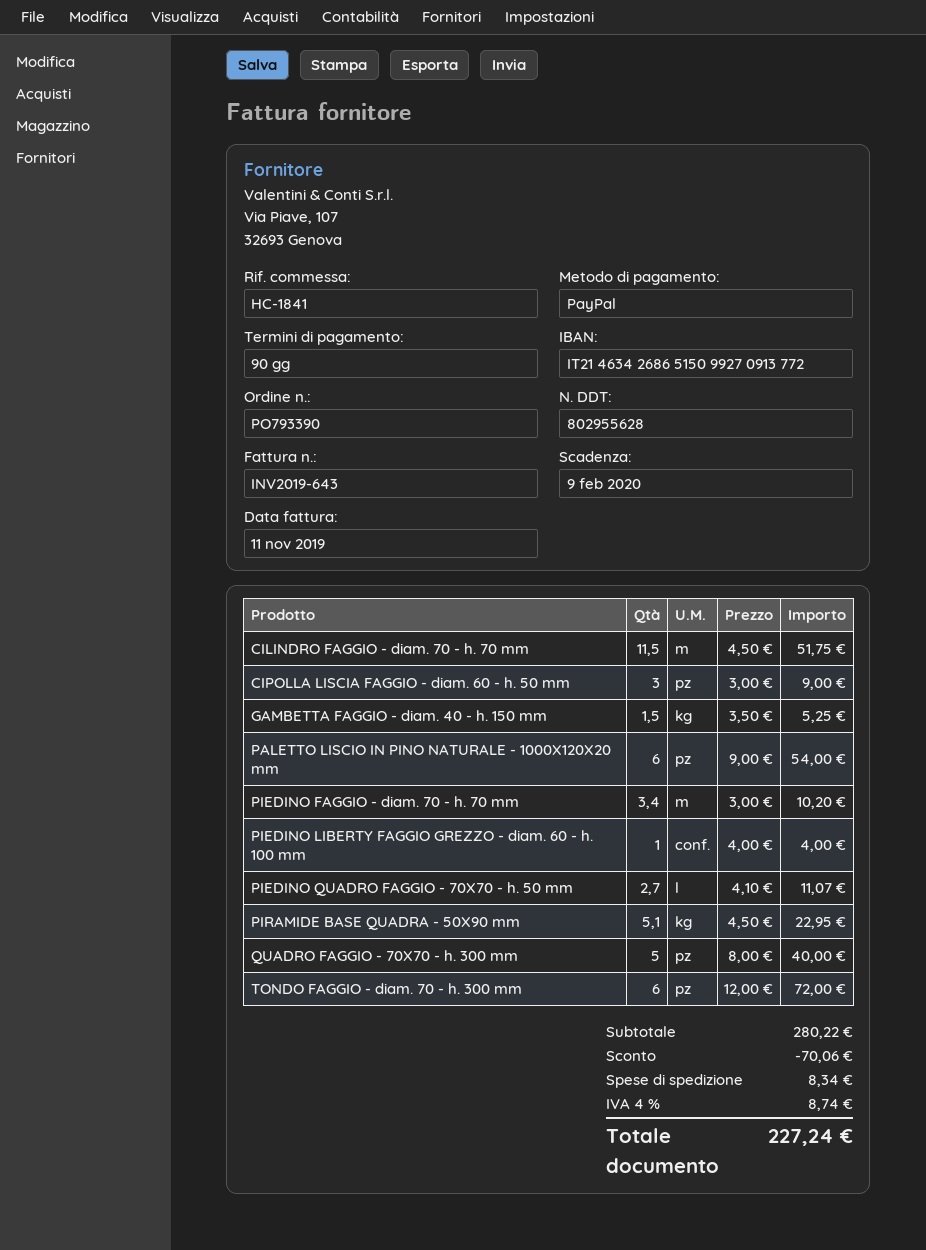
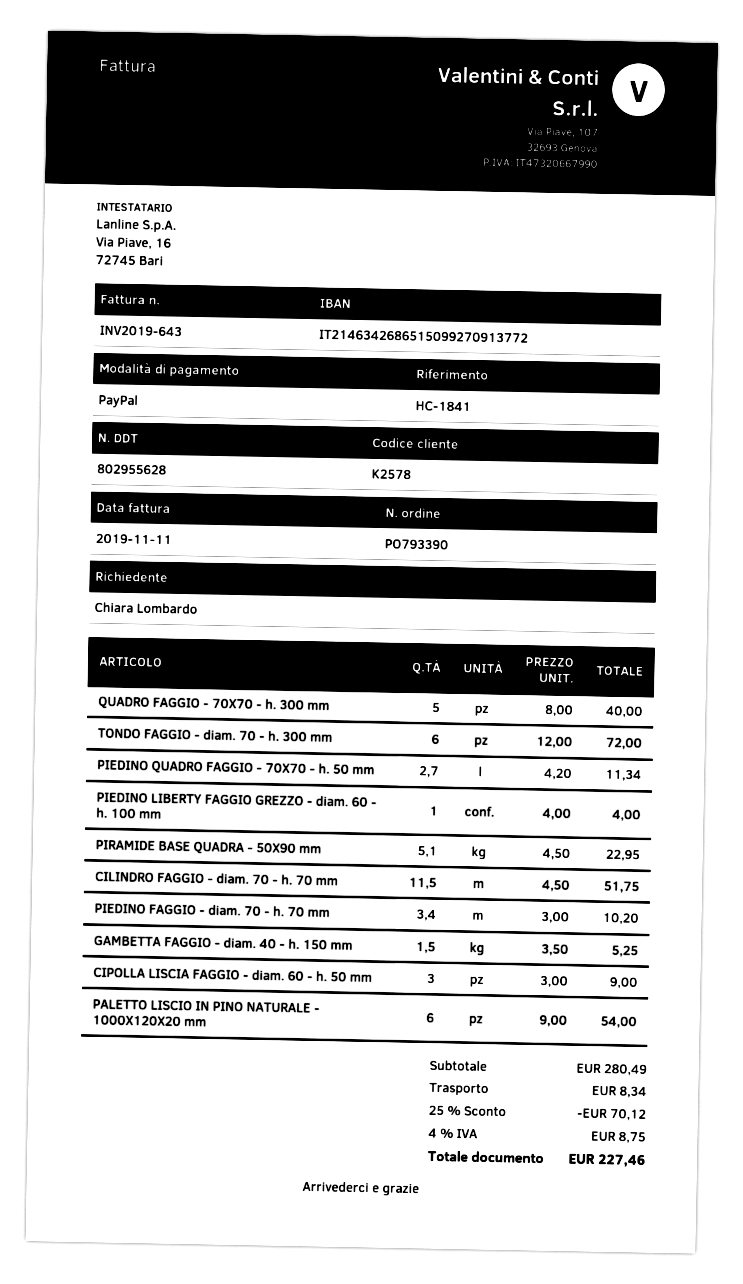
PIEDINO QUADRO FAGGIO - 70X70 - h. 50 mm: 2.7 x 4.10 = 11.07 -> 2.7 x 4.20 = 11.34
subtotal: 280.22 -> 280.49
discount: 70.06 -> 70.12
tax: 4% = 8.74 -> 4% = 8.75
total: 227.24 -> 227.46

